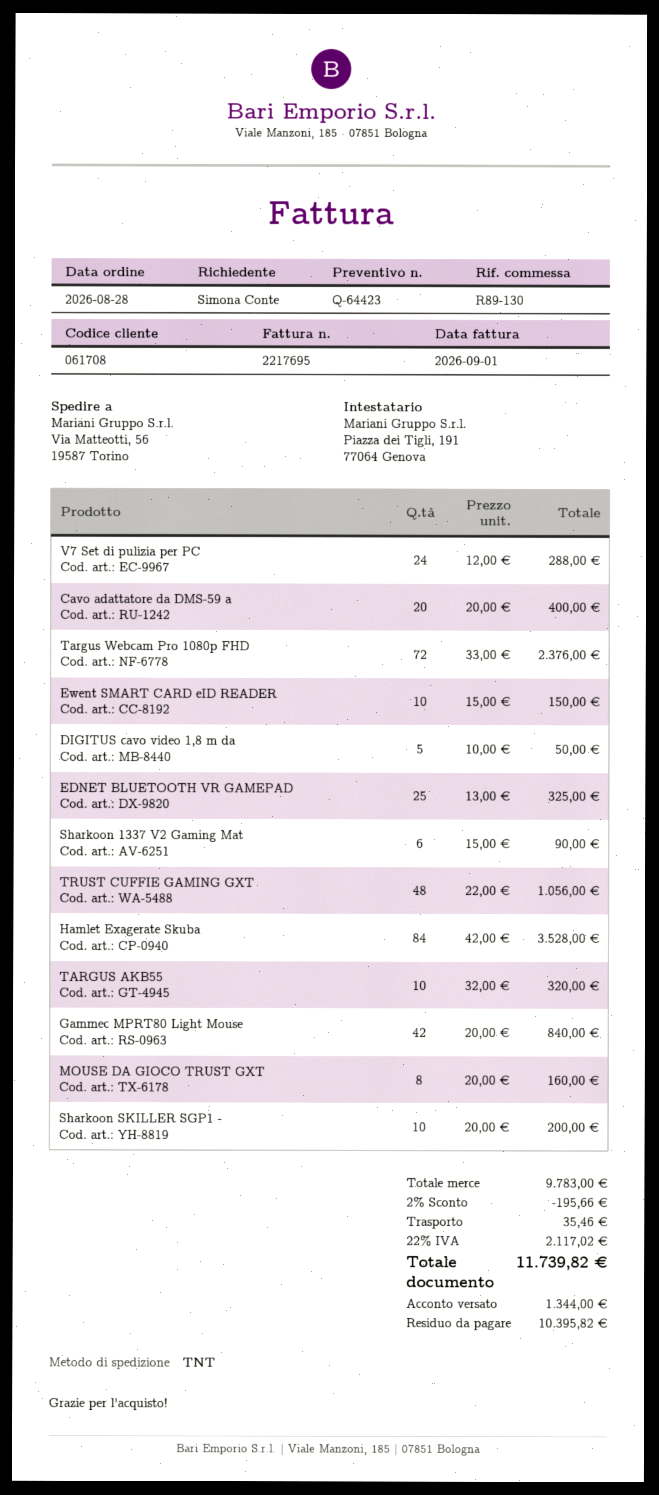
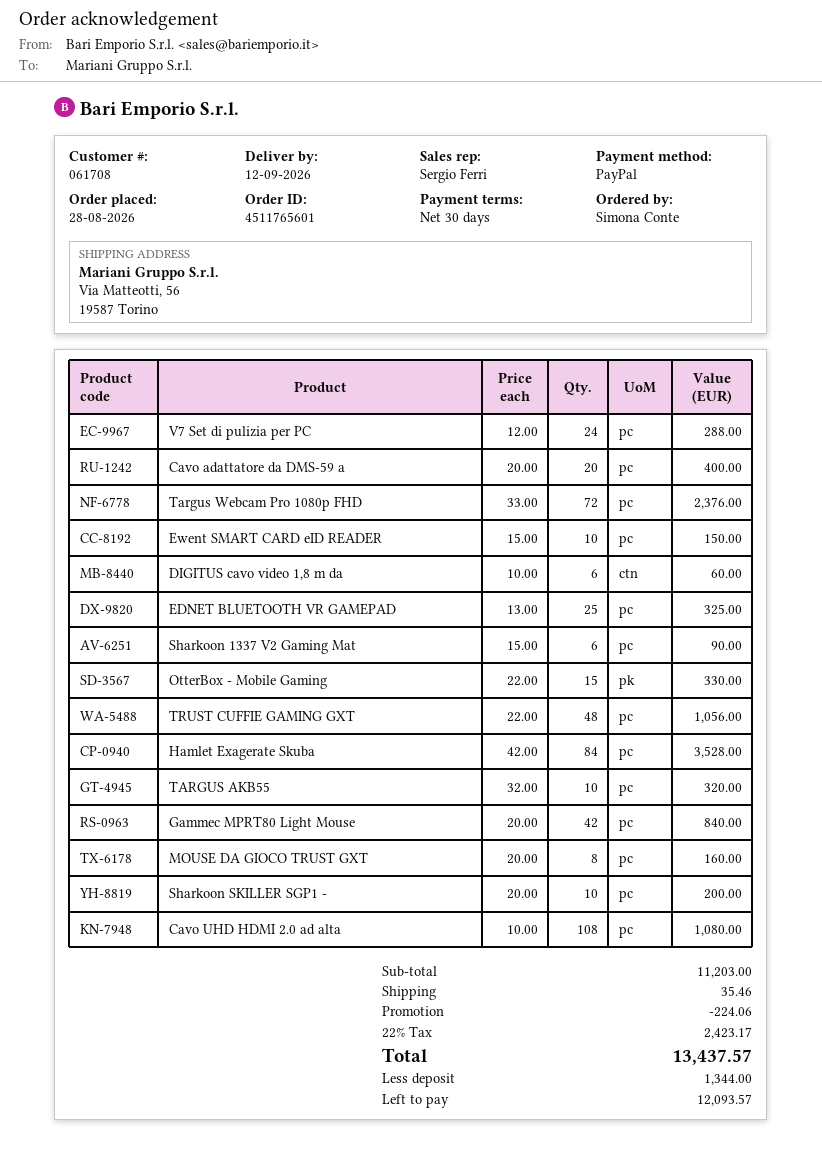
DIGITUS cavo video 1,8 m da: 5 x 10.00 = 50.00 -> 6 x 10.00 = 60.00
OtterBox - Mobile Gaming: none -> 15 x 22.00 = 330.00
Cavo UHD HDMI 2.0 ad alta: none -> 108 x 10.00 = 1080.00
subtotal: 9783.00 -> 11203.00
discount: 195.66 -> 224.06
tax: 22% = 2117.02 -> 22% = 2423.17
total: 11739.82 -> 13437.57
balance: 10395.82 -> 12093.57

